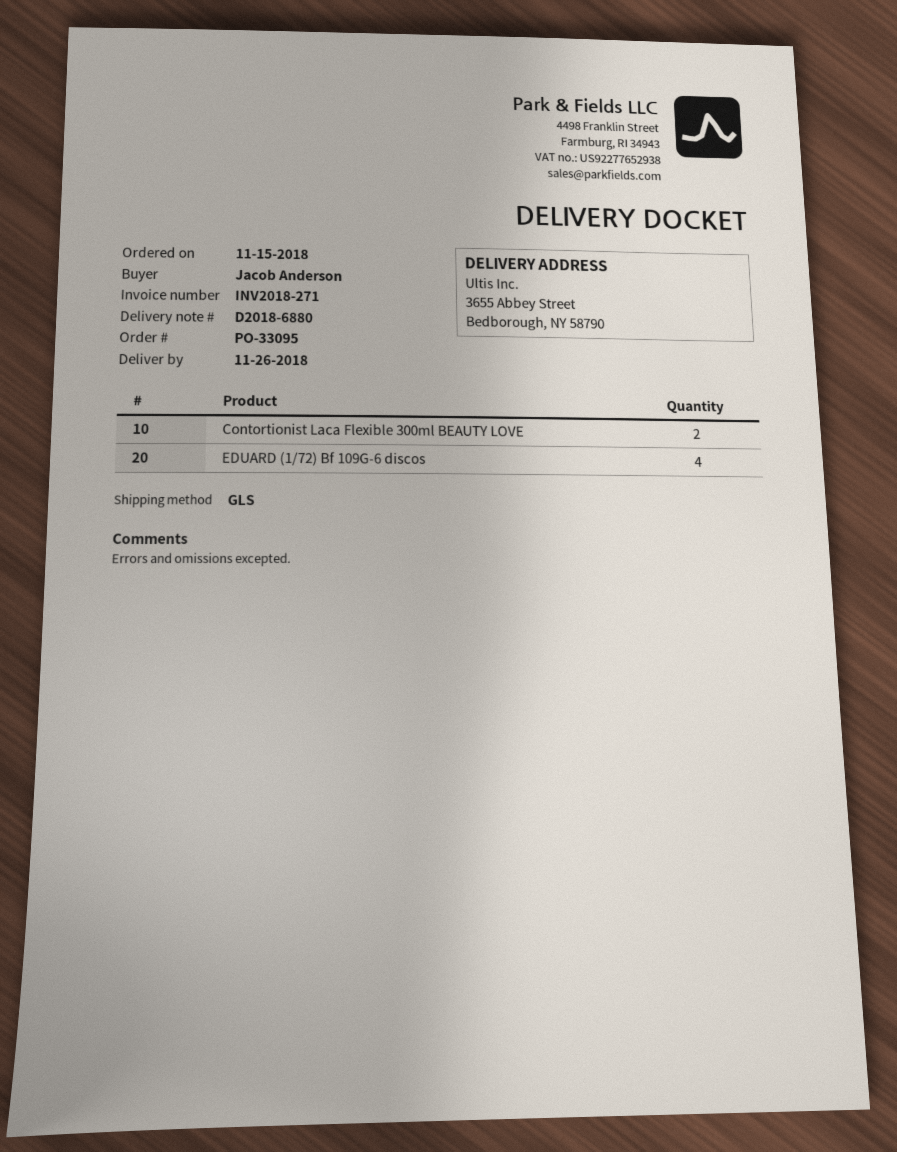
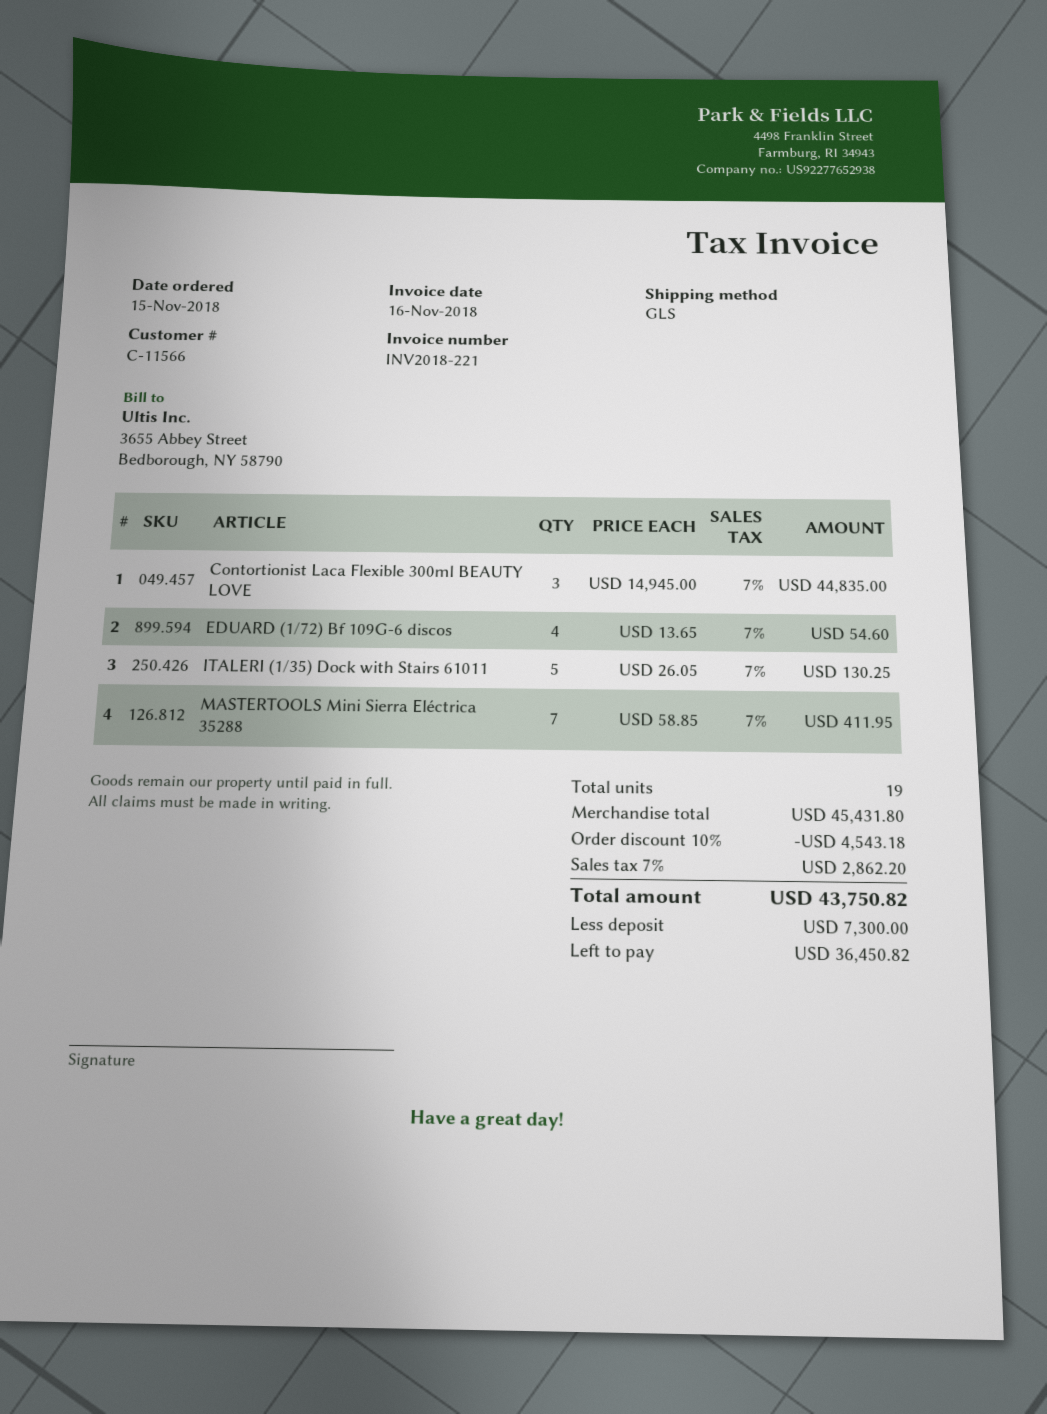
invoice number: INV2018-271 -> INV2018-221
Contortionist Laca Flexible 300ml BEAUTY LOVE: 2 -> 3
ITALERI (1/35) Dock with Stairs 61011: none -> 5
MASTERTOOLS Mini Sierra Eléctrica 35288: none -> 7

